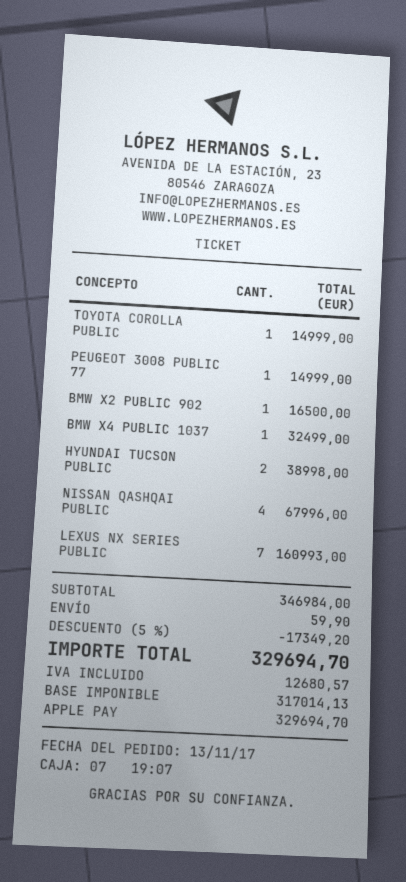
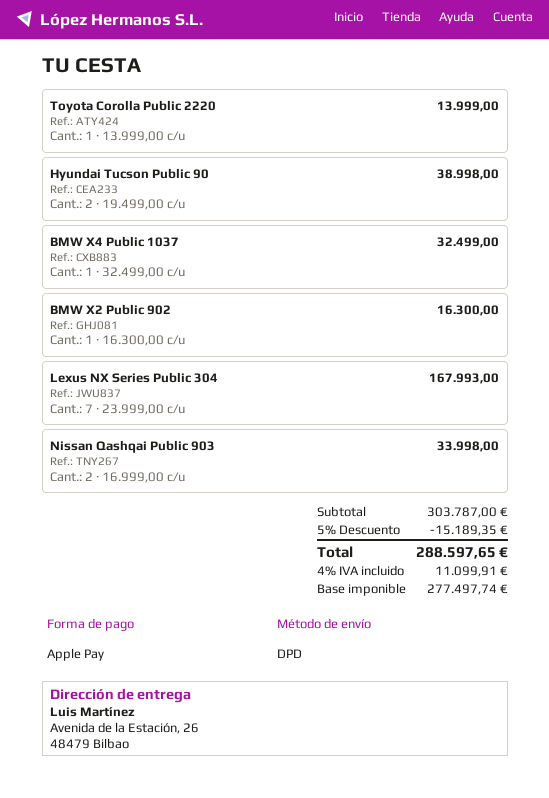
TOYOTA COROLLA PUBLIC: 1 for 14999.00 -> 1 for 13999.00
PEUGEOT 3008 PUBLIC 77: 1 for 14999.00 -> none
BMW X2 PUBLIC 902: 1 for 16500.00 -> 1 for 16300.00
NISSAN QASHQAI PUBLIC: 4 for 67996.00 -> 2 for 33998.00
LEXUS NX SERIES PUBLIC: 7 for 160993.00 -> 7 for 167993.00
subtotal: 346984.00 -> 303787.00
discount: 5% = 17349.20 -> 5% = 15189.35
shipping: 59.90 -> none
net: 317014.13 -> 277497.74
tax: 12680.57 -> 11099.91
total: 329694.70 -> 288597.65

